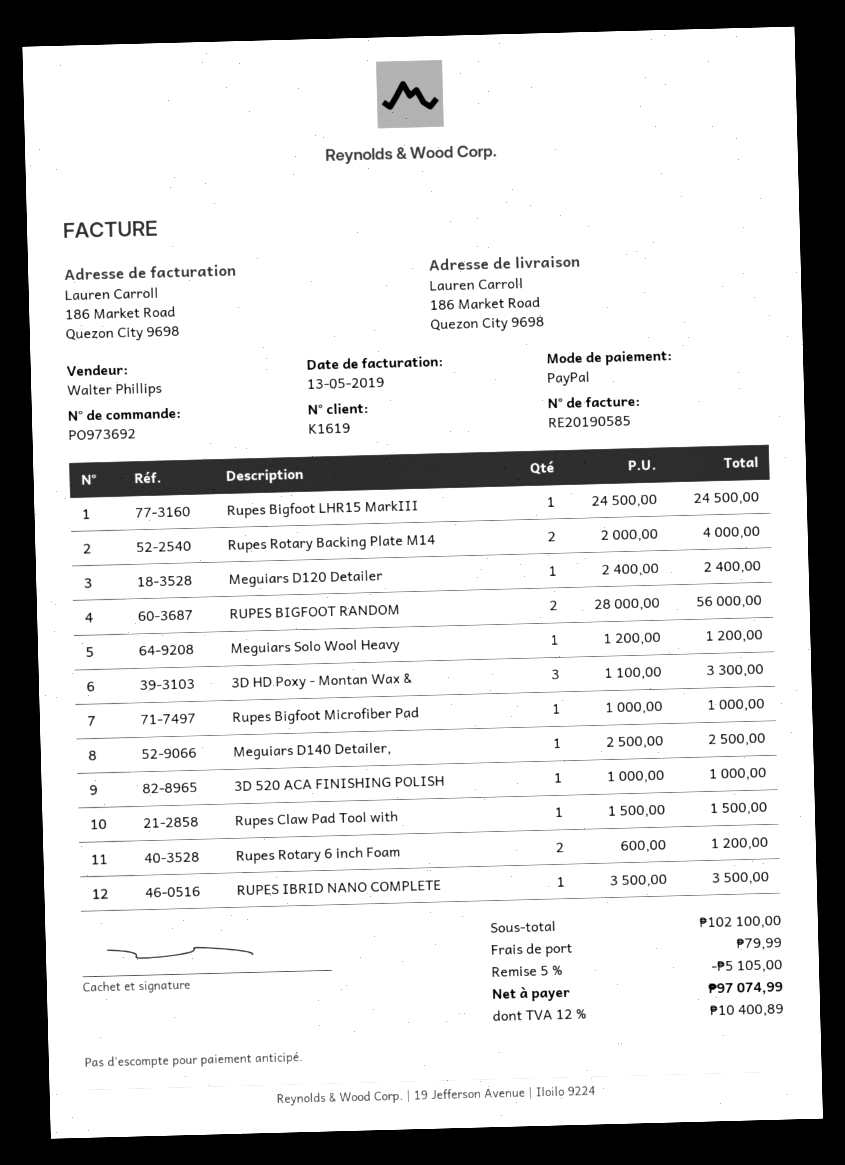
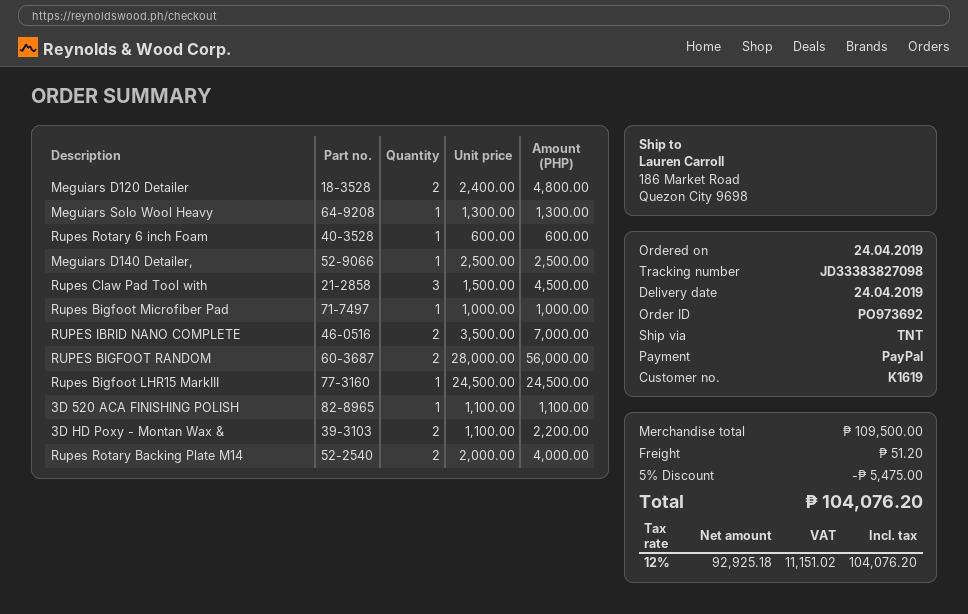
Meguiars D120 Detailer: 1 x 2400.00 = 2400.00 -> 2 x 2400.00 = 4800.00
Meguiars Solo Wool Heavy: 1 x 1200.00 = 1200.00 -> 1 x 1300.00 = 1300.00
3D HD Poxy - Montan Wax &: 3 x 1100.00 = 3300.00 -> 2 x 1100.00 = 2200.00
3D 520 ACA FINISHING POLISH: 1 x 1000.00 = 1000.00 -> 1 x 1100.00 = 1100.00
Rupes Claw Pad Tool with: 1 x 1500.00 = 1500.00 -> 3 x 1500.00 = 4500.00
Rupes Rotary 6 inch Foam: 2 x 600.00 = 1200.00 -> 1 x 600.00 = 600.00
RUPES IBRID NANO COMPLETE: 1 x 3500.00 = 3500.00 -> 2 x 3500.00 = 7000.00
subtotal: 102100.00 -> 109500.00
discount: 5% = 5105.00 -> 5% = 5475.00
shipping: 79.99 -> 51.20
tax: 12% = 10400.89 -> 12% = 11151.02
total: 97074.99 -> 104076.20

